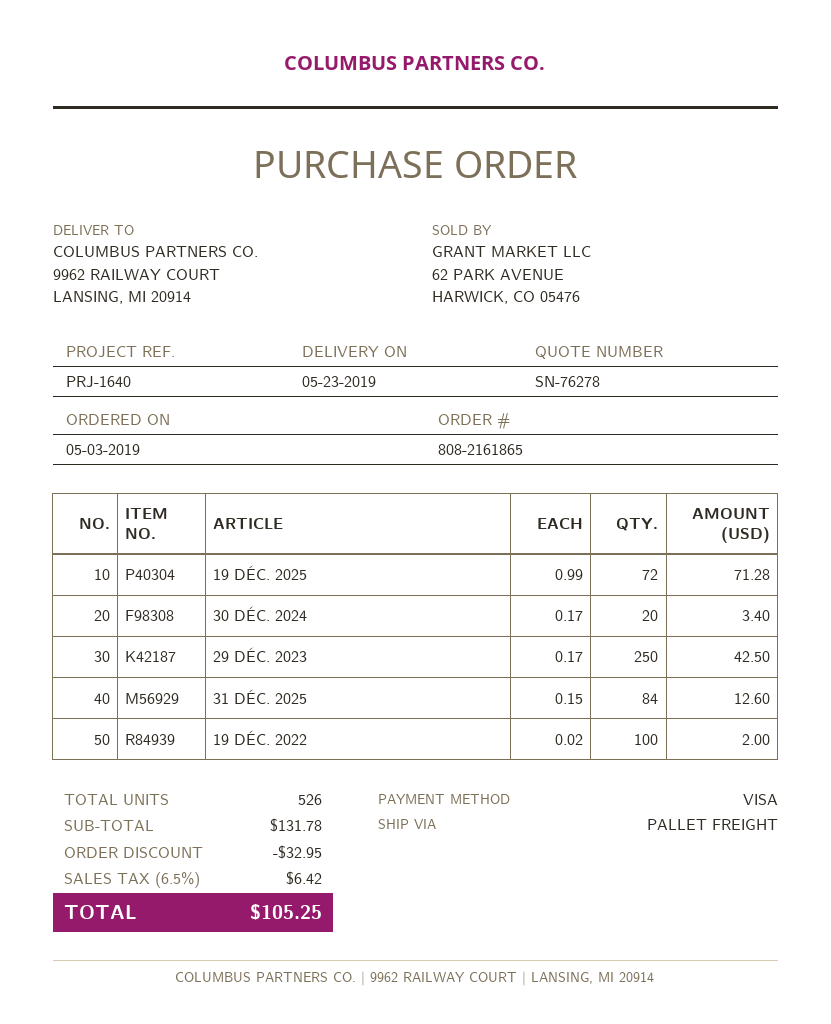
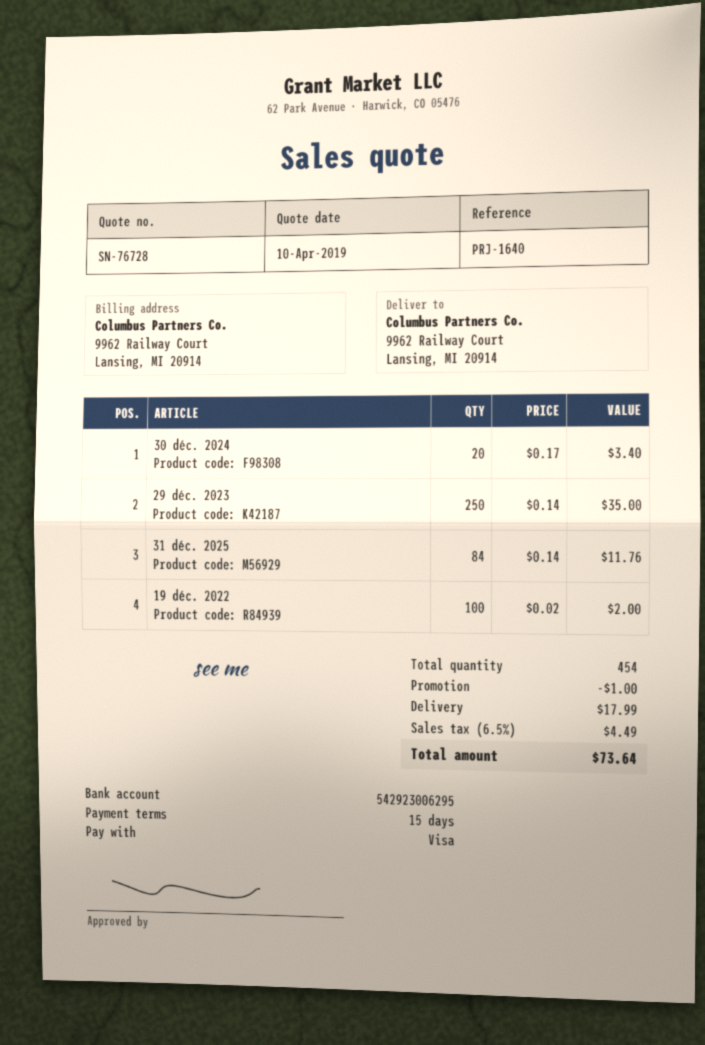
quote number: SN-76278 -> SN-76728
19 DÉC. 2025: 72 x 0.99 = 71.28 -> none
29 DÉC. 2023: 250 x 0.17 = 42.50 -> 250 x 0.14 = 35.00
31 DÉC. 2025: 84 x 0.15 = 12.60 -> 84 x 0.14 = 11.76
total quantity: 526 -> 454
discount: 32.95 -> 1.00
shipping: none -> 17.99
tax: 6.5% = 6.42 -> 6.5% = 4.49
total: 105.25 -> 73.64

